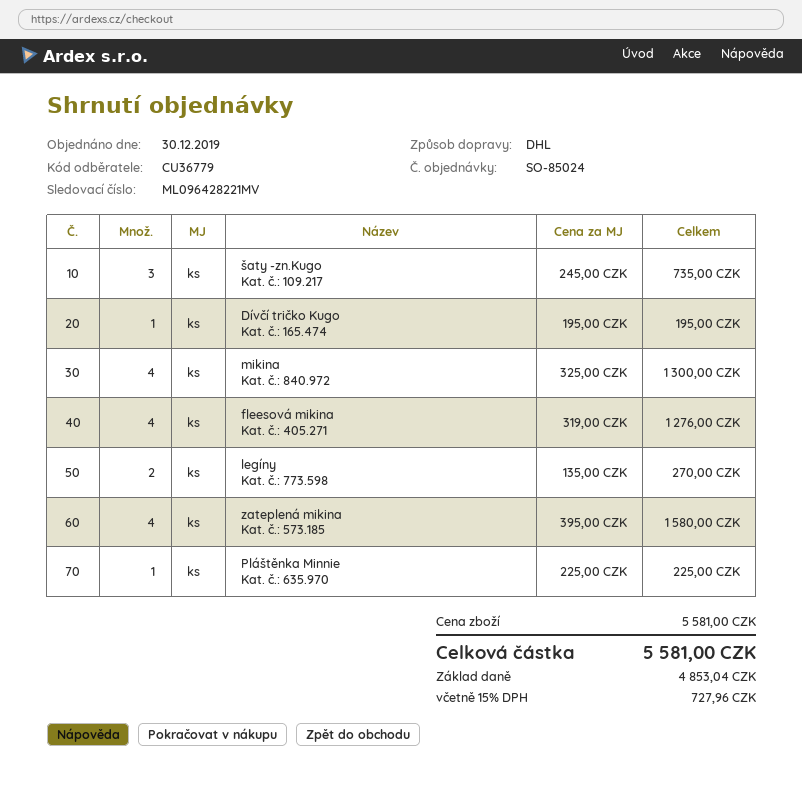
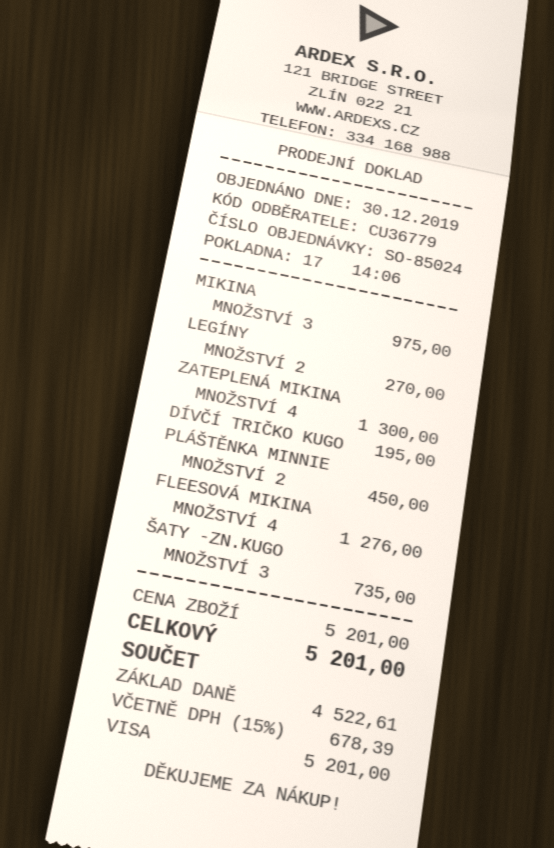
mikina: 4 for 1300.00 -> 3 for 975.00
zateplená mikina: 4 for 1580.00 -> 4 for 1300.00
Pláštěnka Minnie: 1 for 225.00 -> 2 for 450.00
subtotal: 5581.00 -> 5201.00
net: 4853.04 -> 4522.61
tax: 15% = 727.96 -> 15% = 678.39
total: 5581.00 -> 5201.00

